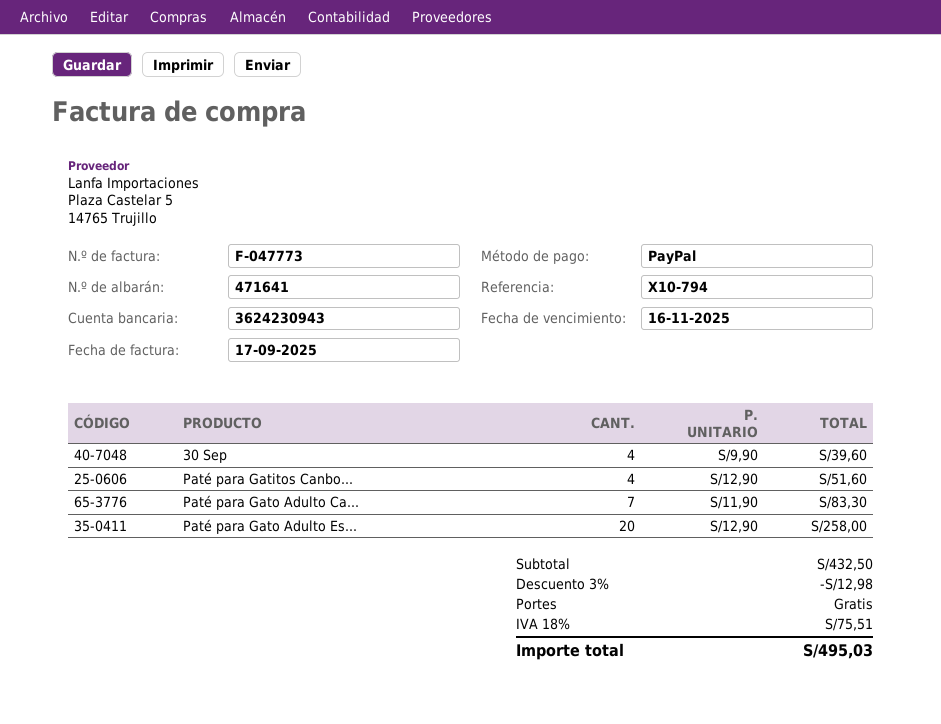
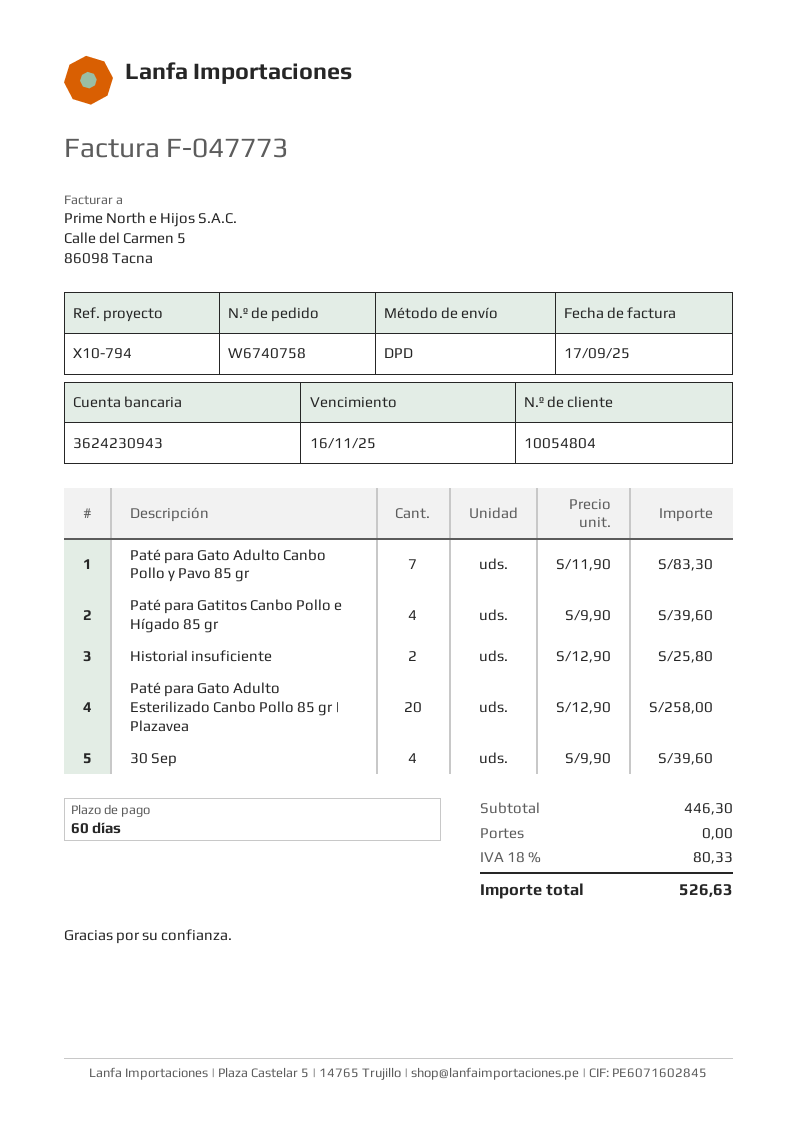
Paté para Gatitos Canbo...: 4 x 12.90 = 51.60 -> 4 x 9.90 = 39.60
Historial insuficiente: none -> 2 x 12.90 = 25.80
subtotal: 432.50 -> 446.30
discount: 3% = 12.98 -> none
tax: 18% = 75.51 -> 18% = 80.33
total: 495.03 -> 526.63

